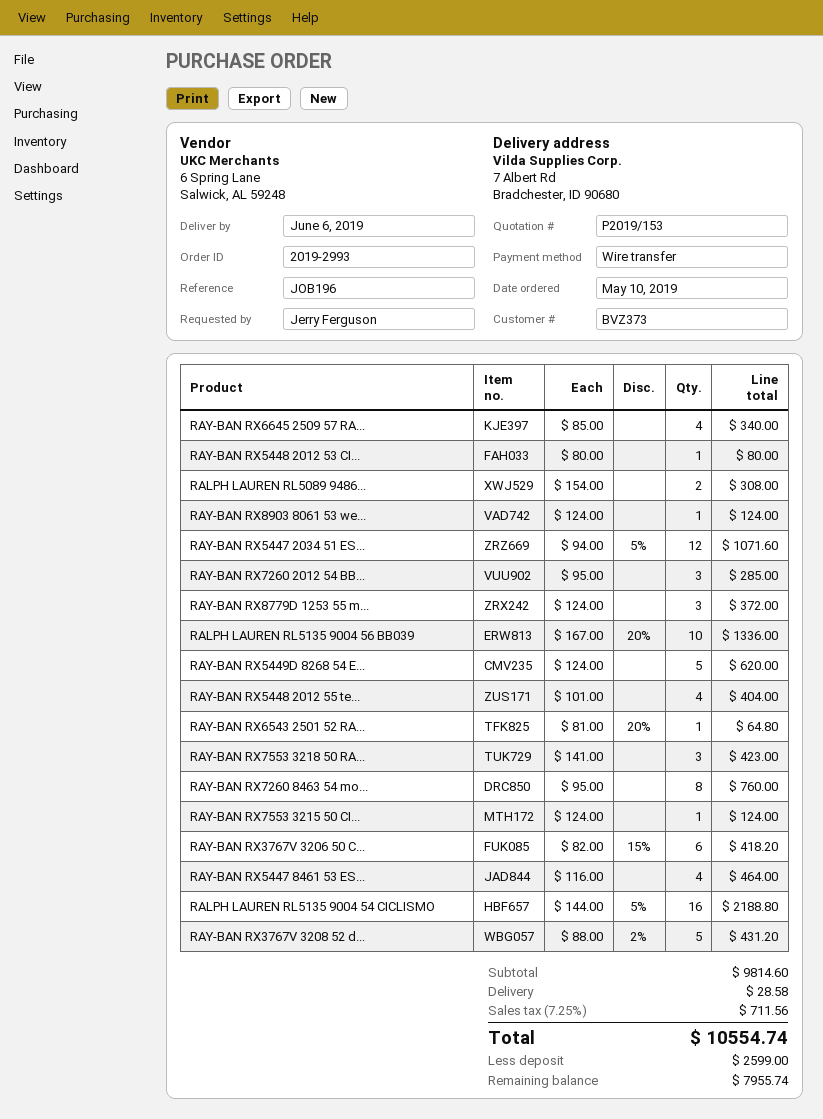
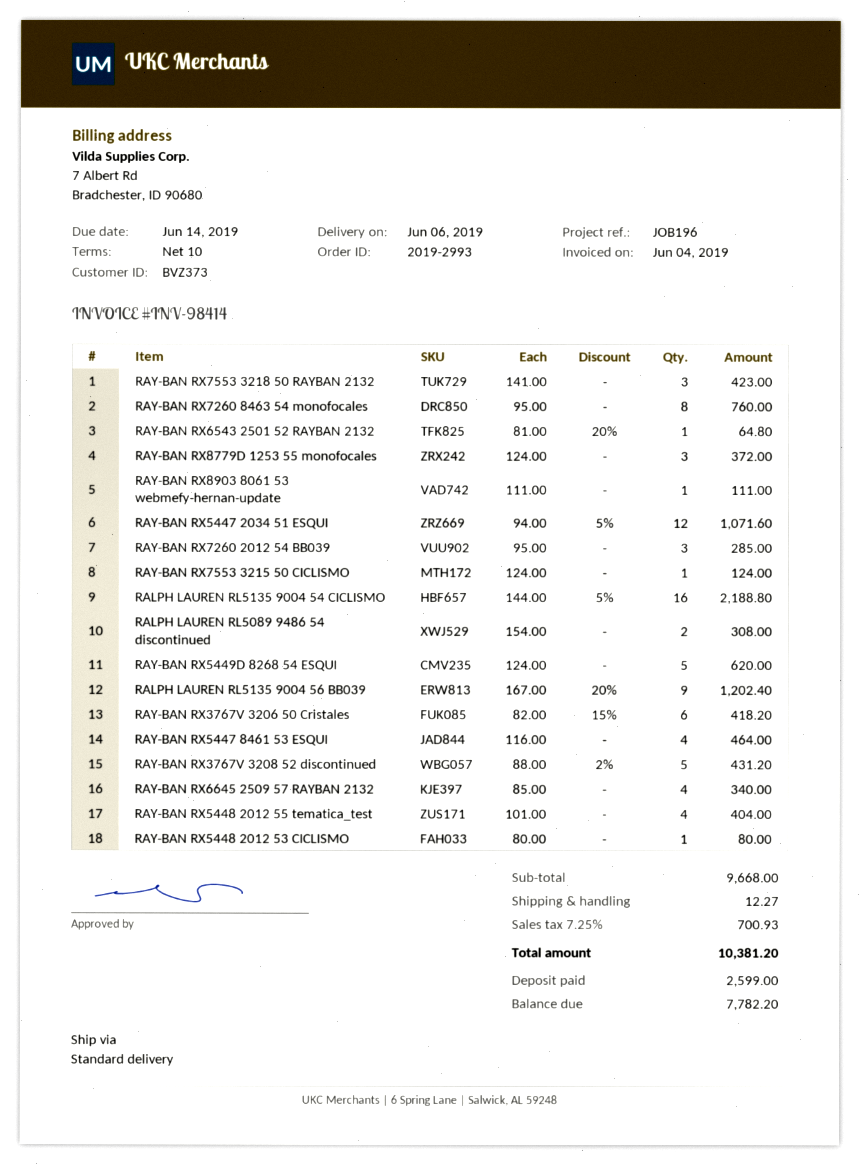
RAY-BAN RX8903 8061 53 we...: 1 x 124.00 = 124.00 -> 1 x 111.00 = 111.00
RALPH LAUREN RL5135 9004 56 BB039: 10 x 167.00 - 20% = 1336.00 -> 9 x 167.00 - 20% = 1202.40
subtotal: 9814.60 -> 9668.00
shipping: 28.58 -> 12.27
tax: 7.25% = 711.56 -> 7.25% = 700.93
total: 10554.74 -> 10381.20
balance: 7955.74 -> 7782.20

